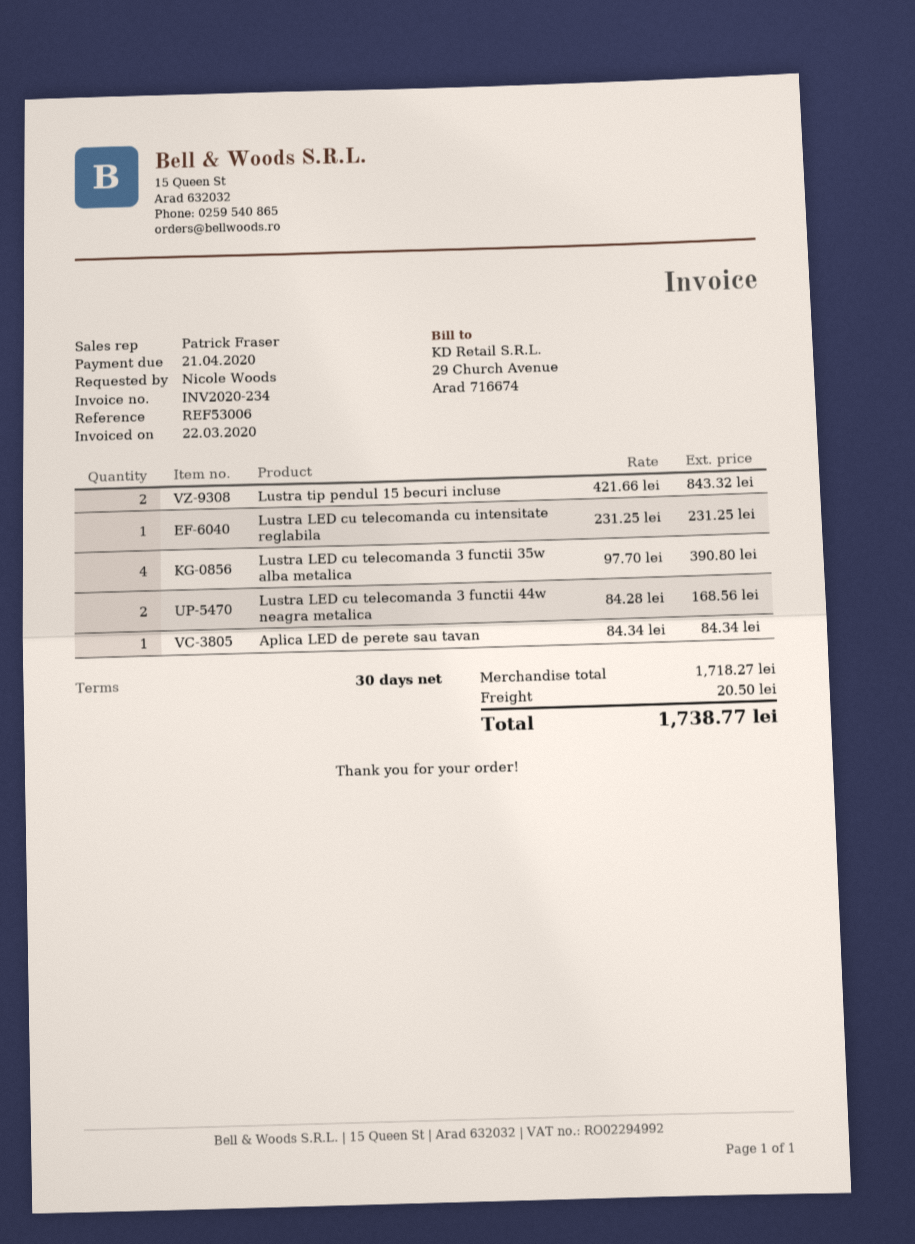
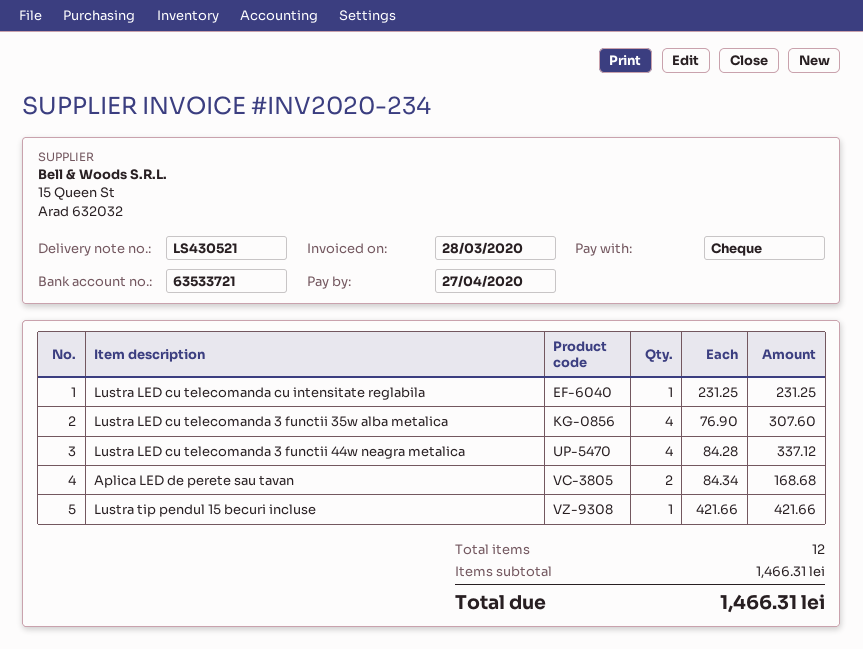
invoice date: 2020-03-22 -> 2020-03-28
due date: 2020-04-21 -> 2020-04-27
Lustra tip pendul 15 becuri incluse: 2 x 421.66 = 843.32 -> 1 x 421.66 = 421.66
Lustra LED cu telecomanda 3 functii 35w alba metalica: 4 x 97.70 = 390.80 -> 4 x 76.90 = 307.60
Lustra LED cu telecomanda 3 functii 44w neagra metalica: 2 x 84.28 = 168.56 -> 4 x 84.28 = 337.12
Aplica LED de perete sau tavan: 1 x 84.34 = 84.34 -> 2 x 84.34 = 168.68
subtotal: 1718.27 -> 1466.31
shipping: 20.50 -> none
total: 1738.77 -> 1466.31

